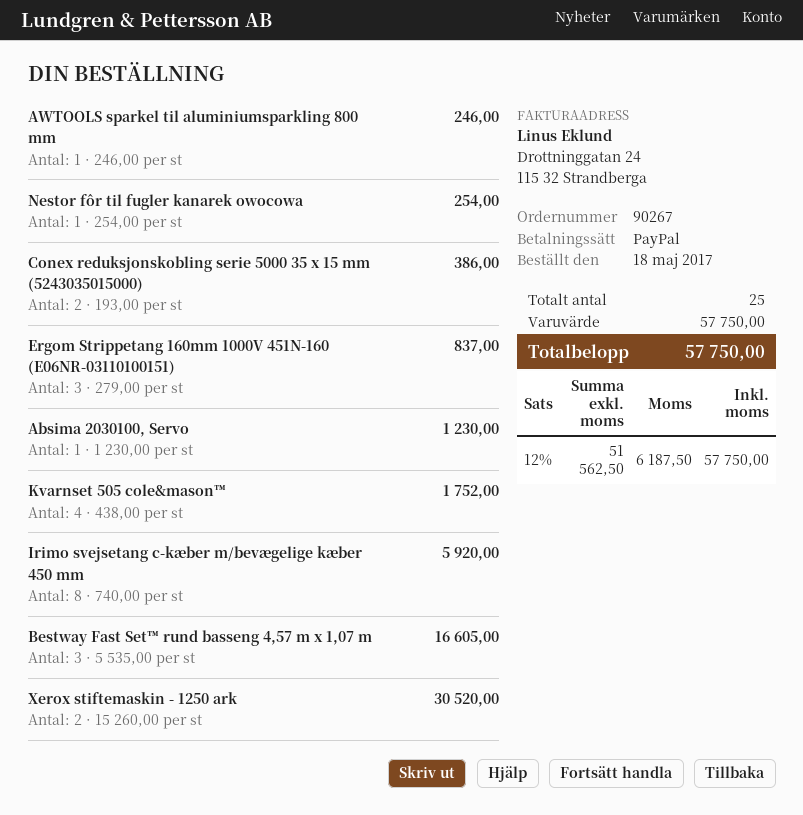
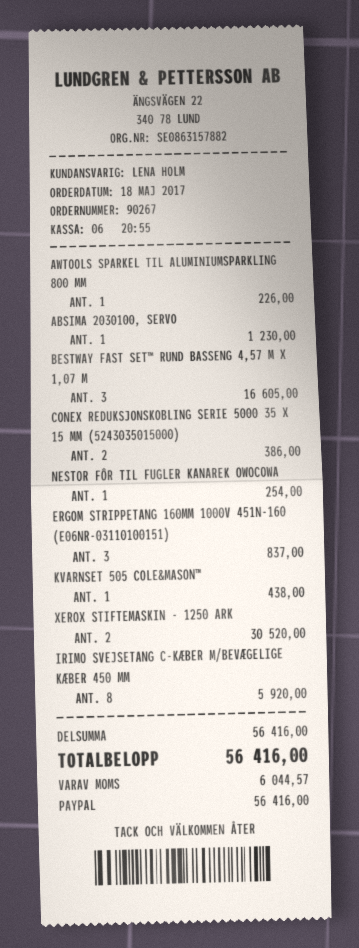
AWTOOLS sparkel til aluminiumsparkling 800 mm: 1 for 246.00 -> 1 for 226.00
Kvarnset 505 cole&mason™: 4 for 1752.00 -> 1 for 438.00
subtotal: 57750.00 -> 56416.00
tax: 6187.50 -> 6044.57
total: 57750.00 -> 56416.00

